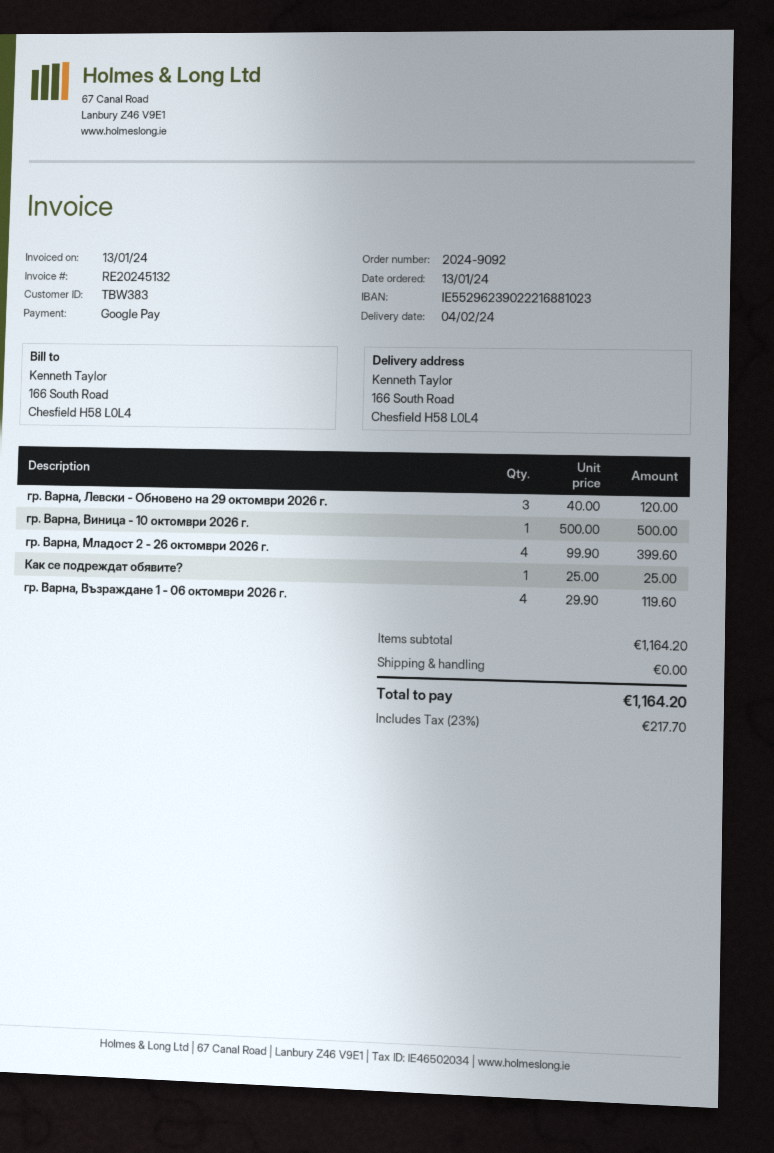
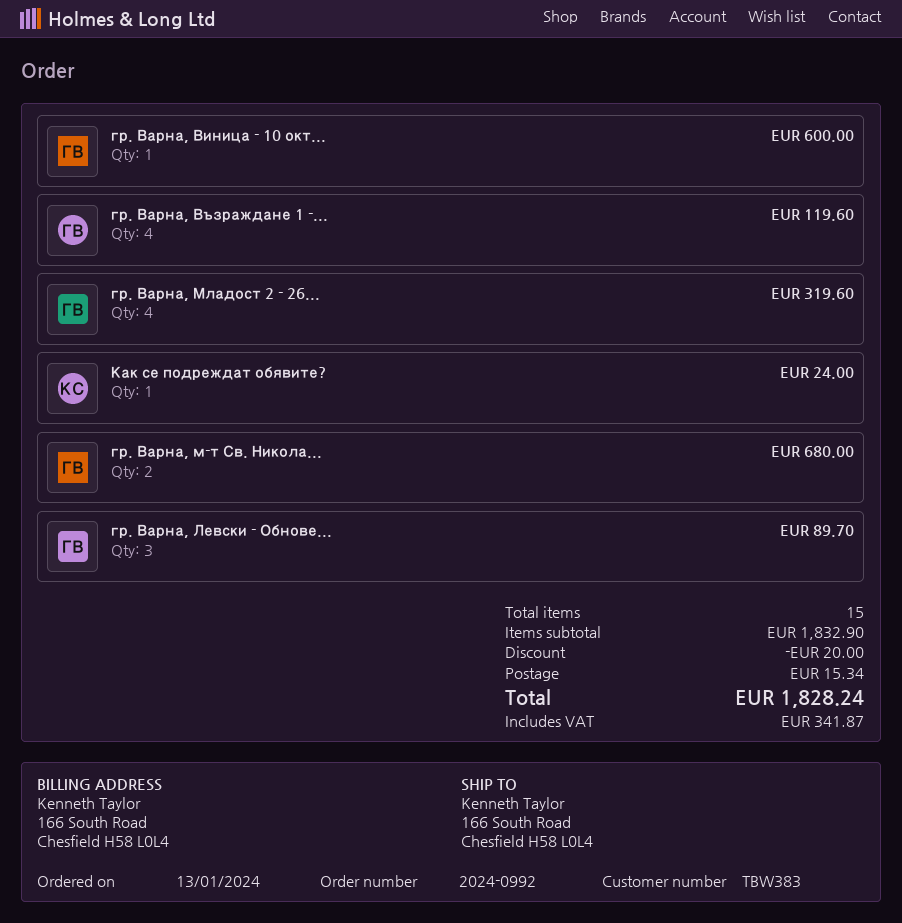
order number: 2024-9092 -> 2024-0992
гр. Варна, Левски - Обновено на 29 октомври 2026 г.: 3 for 120.00 -> 3 for 89.70
гр. Варна, Виница - 10 октомври 2026 г.: 1 for 500.00 -> 1 for 600.00
гр. Варна, Младост 2 - 26 октомври 2026 г.: 4 for 399.60 -> 4 for 319.60
Как се подреждат обявите?: 1 for 25.00 -> 1 for 24.00
гр. Варна, м-т Св. Никола...: none -> 2 for 680.00
subtotal: 1164.20 -> 1832.90
discount: none -> 20.00
shipping: 0.00 -> 15.34
tax: 217.70 -> 341.87
total: 1164.20 -> 1828.24

